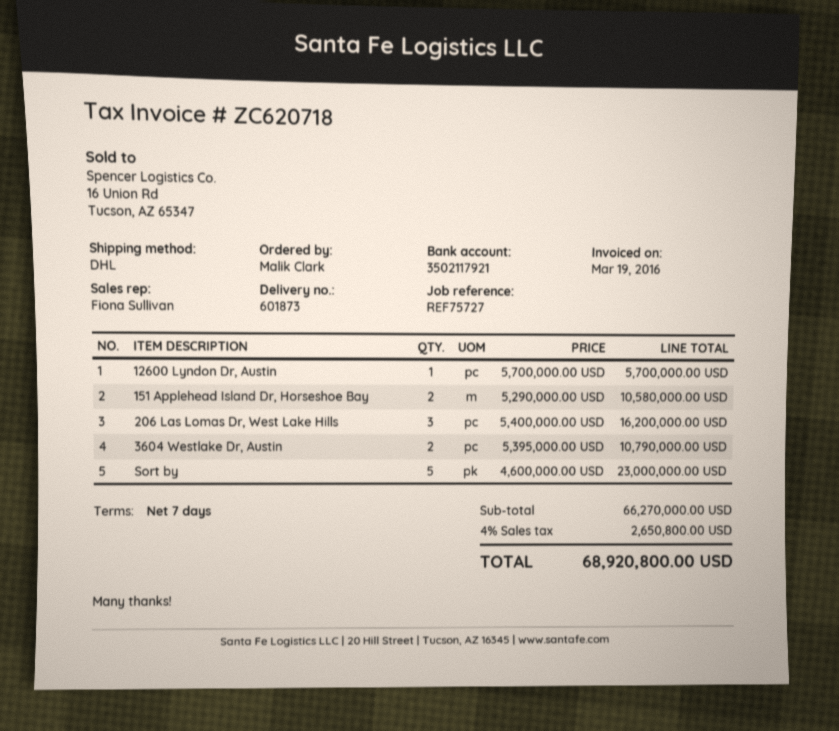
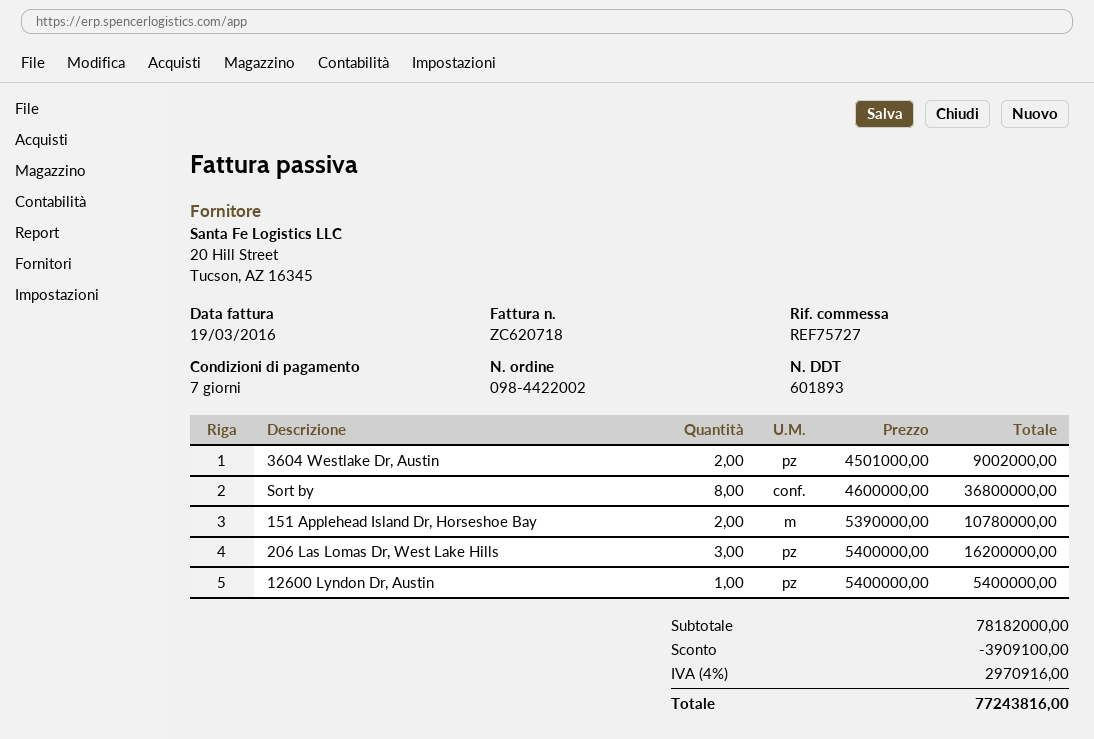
delivery note number: 601873 -> 601893
12600 Lyndon Dr, Austin: 1 x 5700000.00 = 5700000.00 -> 1 x 5400000.00 = 5400000.00
151 Applehead Island Dr, Horseshoe Bay: 2 x 5290000.00 = 10580000.00 -> 2 x 5390000.00 = 10780000.00
3604 Westlake Dr, Austin: 2 x 5395000.00 = 10790000.00 -> 2 x 4501000.00 = 9002000.00
Sort by: 5 x 4600000.00 = 23000000.00 -> 8 x 4600000.00 = 36800000.00
subtotal: 66270000.00 -> 78182000.00
discount: none -> 3909100.00
tax: 4% = 2650800.00 -> 4% = 2970916.00
total: 68920800.00 -> 77243816.00

